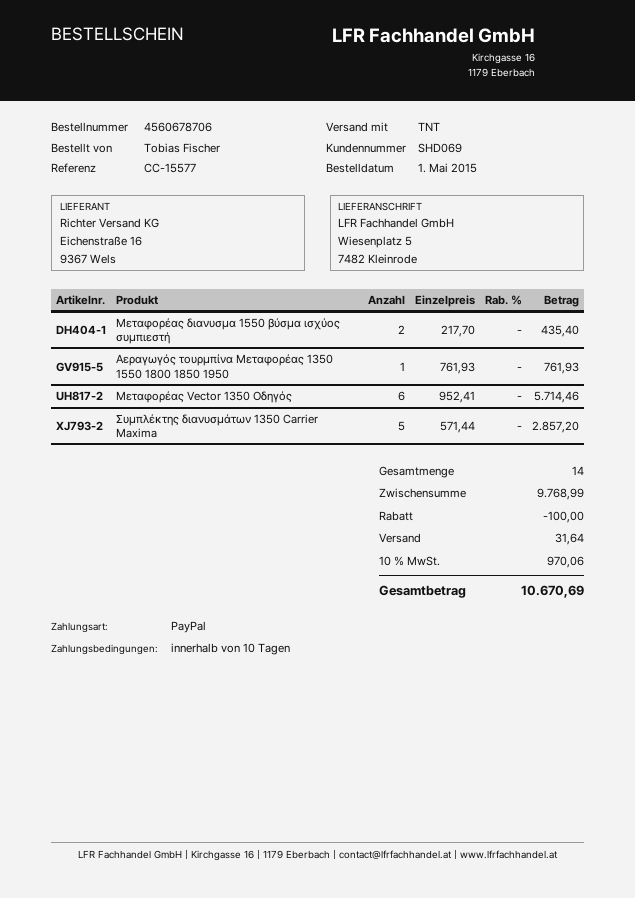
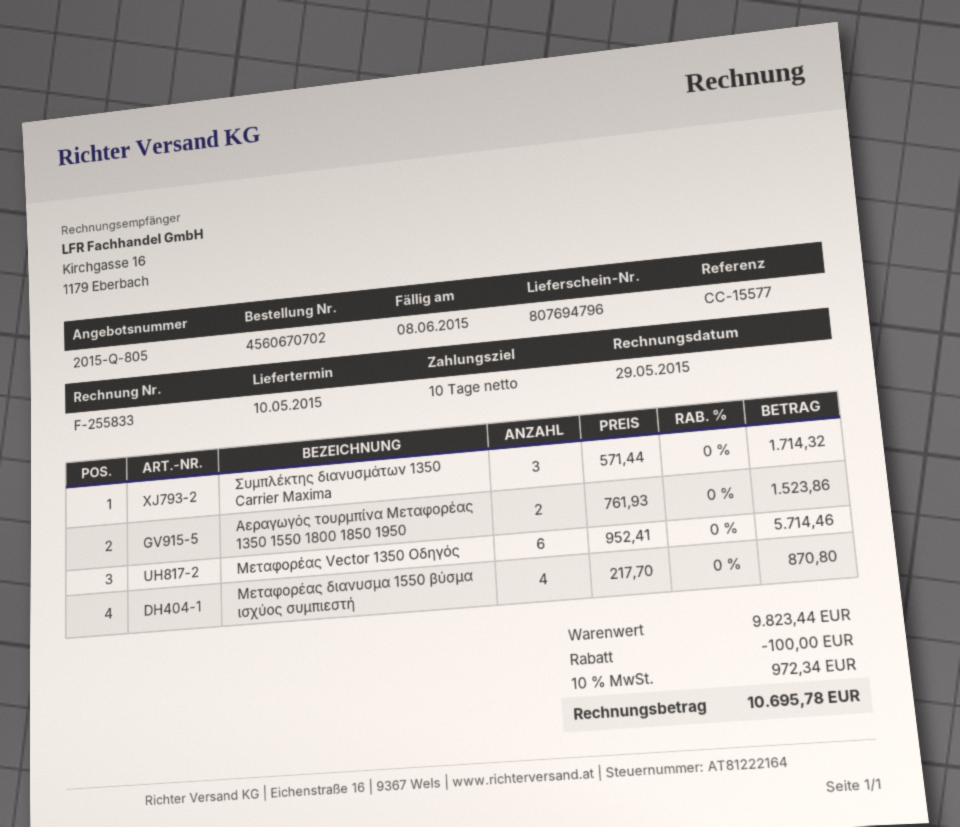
order number: 4560678706 -> 4560670702
Μεταφορέας διανυσμα 1550 βύσμα ισχύος συμπιεστή: 2 x 217.70 = 435.40 -> 4 x 217.70 = 870.80
Αεραγωγός τουρμπίνα Μεταφορέας 1350 1550 1800 1850 1950: 1 x 761.93 = 761.93 -> 2 x 761.93 = 1523.86
Συμπλέκτης διανυσμάτων 1350 Carrier Maxima: 5 x 571.44 = 2857.20 -> 3 x 571.44 = 1714.32
subtotal: 9768.99 -> 9823.44
shipping: 31.64 -> none
tax: 10% = 970.06 -> 10% = 972.34
total: 10670.69 -> 10695.78

